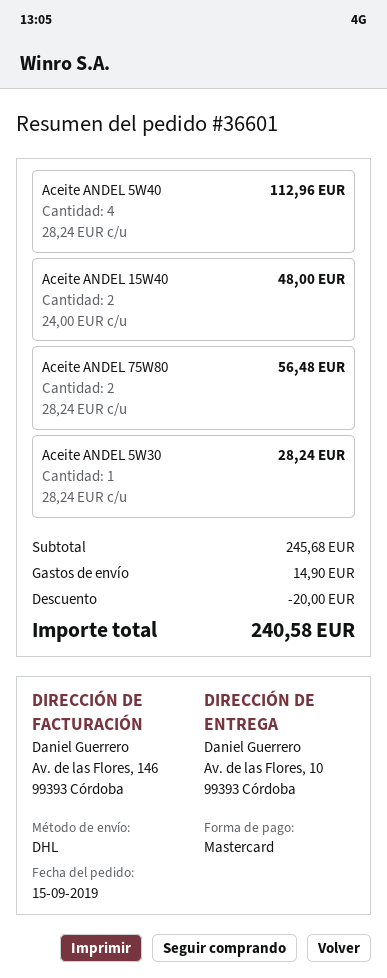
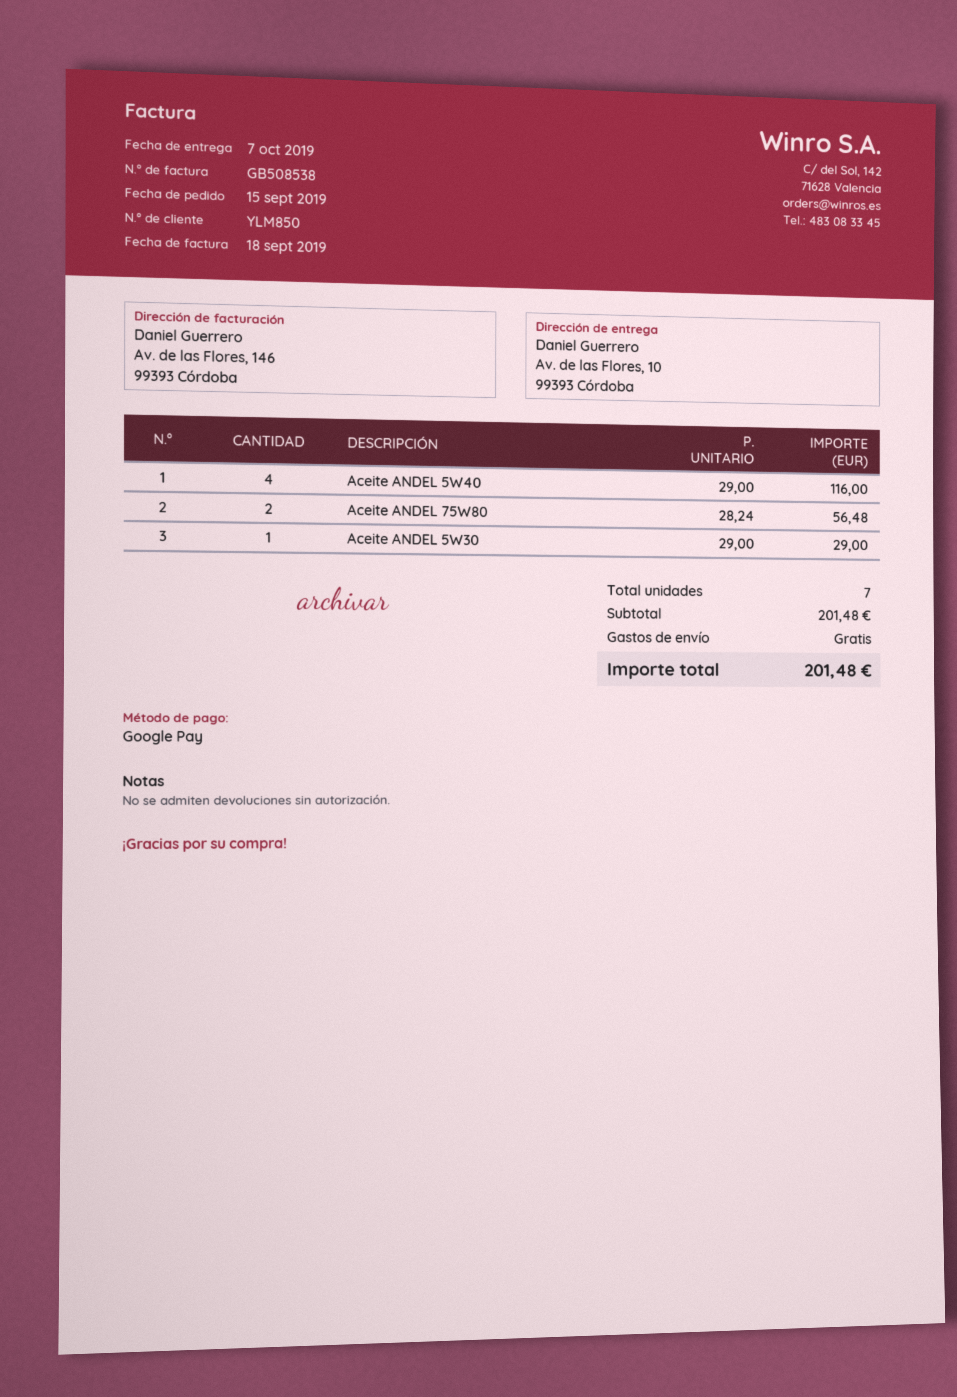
payment method: Mastercard -> Google Pay
Aceite ANDEL 5W40: 4 x 28.24 = 112.96 -> 4 x 29.00 = 116.00
Aceite ANDEL 15W40: 2 x 24.00 = 48.00 -> none
Aceite ANDEL 5W30: 1 x 28.24 = 28.24 -> 1 x 29.00 = 29.00
subtotal: 245.68 -> 201.48
discount: 20.00 -> none
shipping: 14.90 -> 0.00
total: 240.58 -> 201.48

